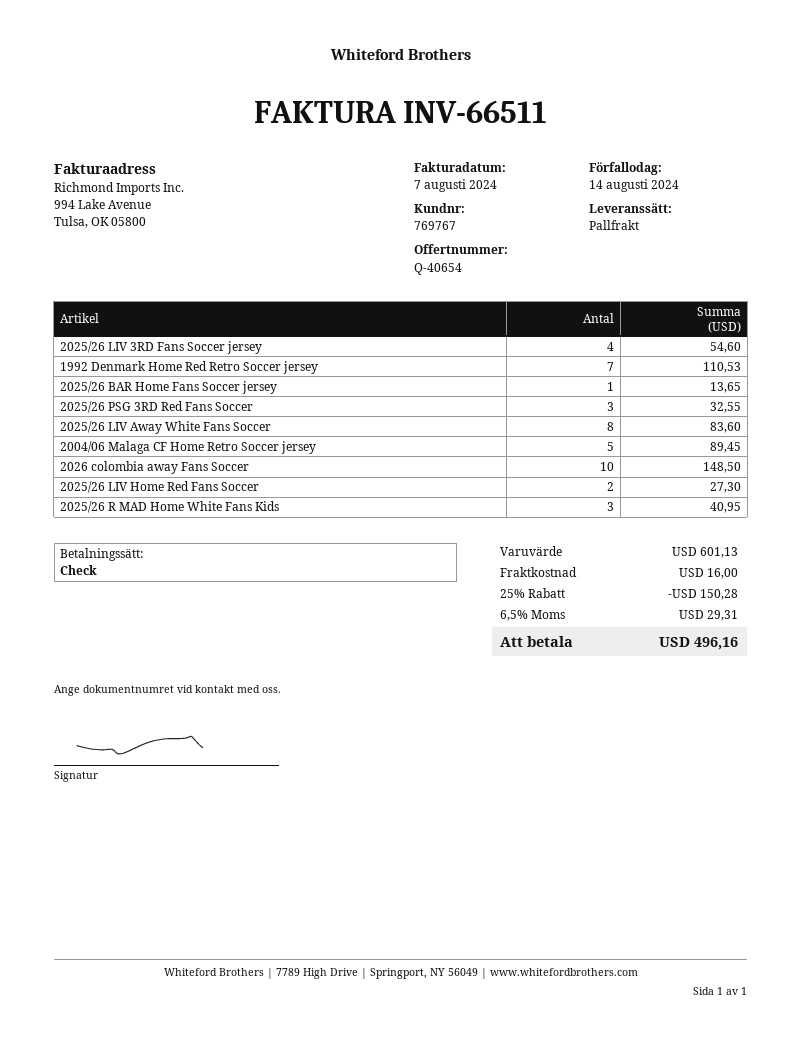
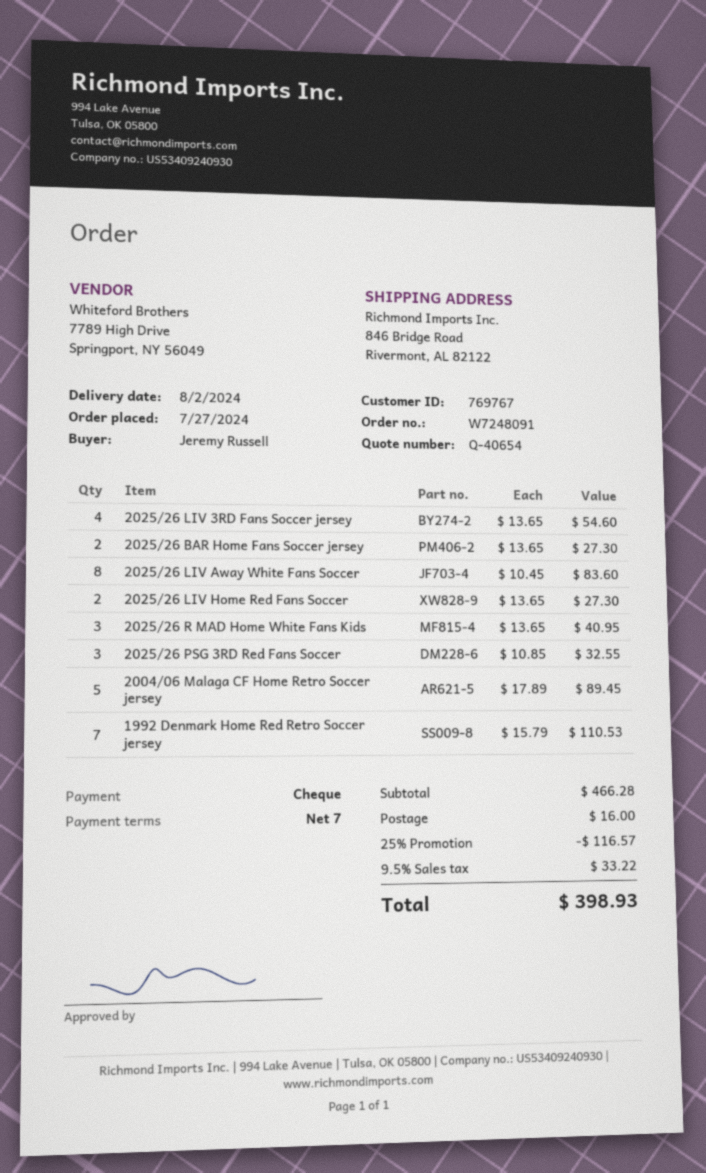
2025/26 BAR Home Fans Soccer jersey: 1 for 13.65 -> 2 for 27.30
2026 colombia away Fans Soccer: 10 for 148.50 -> none
subtotal: 601.13 -> 466.28
discount: 25% = 150.28 -> 25% = 116.57
tax: 6.5% = 29.31 -> 9.5% = 33.22
total: 496.16 -> 398.93

